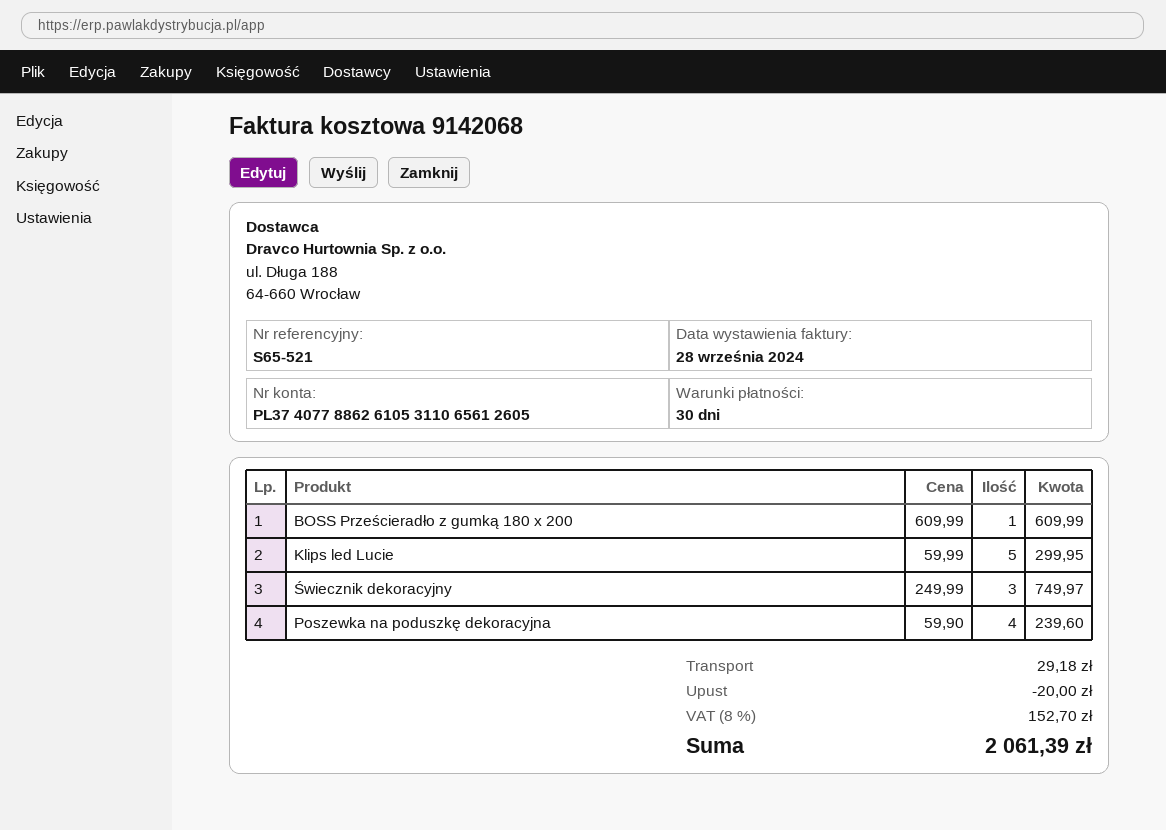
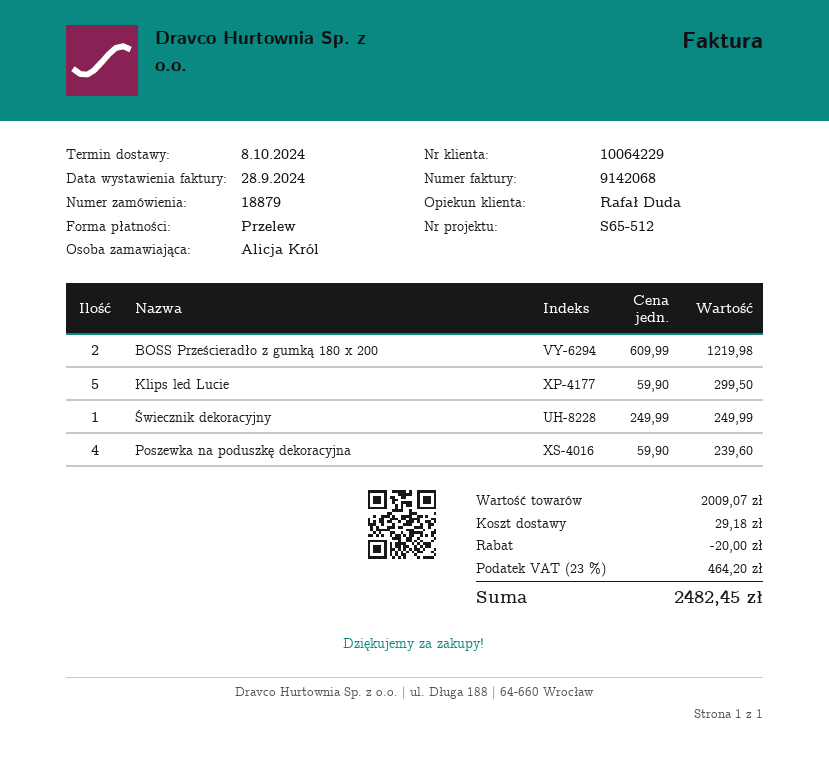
reference: S65-521 -> S65-512
BOSS Prześcieradło z gumką 180 x 200: 1 x 609.99 = 609.99 -> 2 x 609.99 = 1219.98
Klips led Lucie: 5 x 59.99 = 299.95 -> 5 x 59.90 = 299.50
Świecznik dekoracyjny: 3 x 249.99 = 749.97 -> 1 x 249.99 = 249.99
tax: 8% = 152.70 -> 23% = 464.20
total: 2061.39 -> 2482.45

